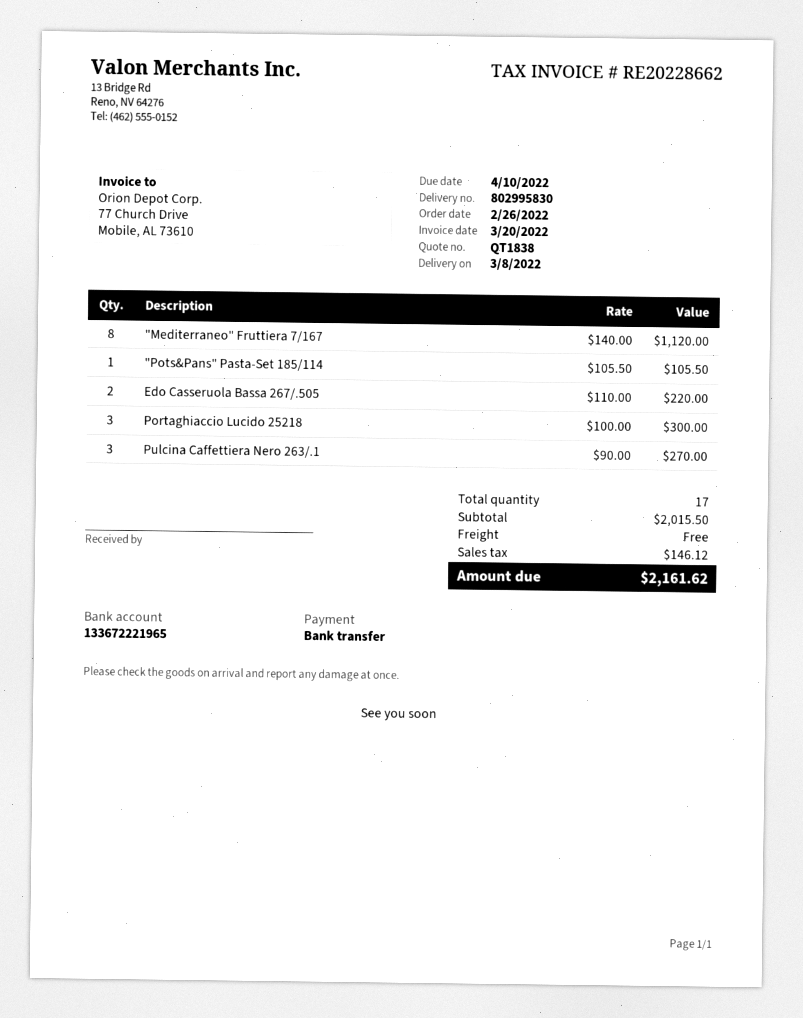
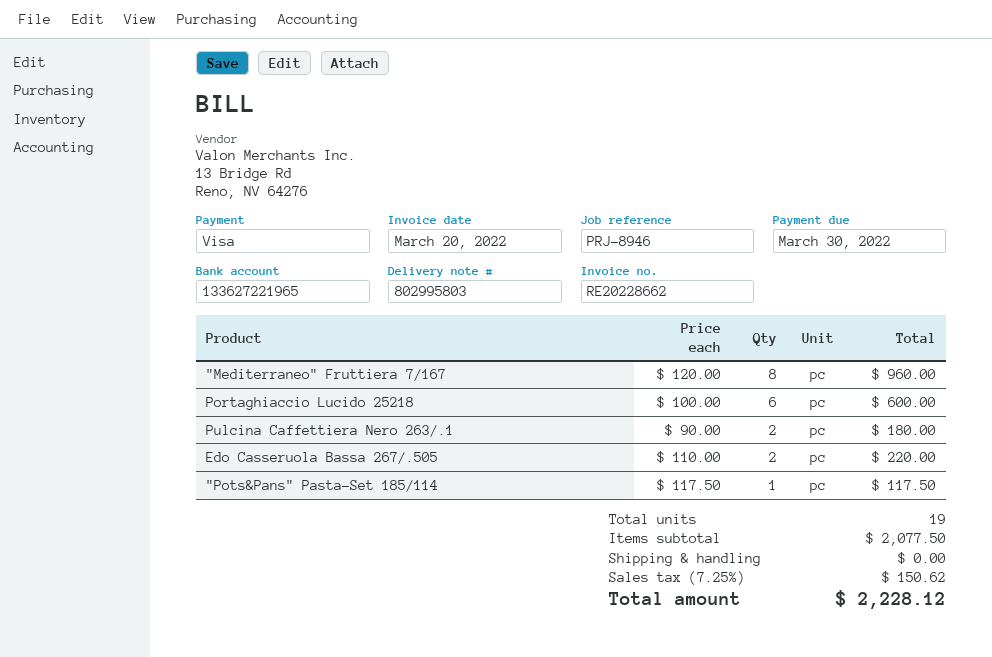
delivery note number: 802995830 -> 802995803
due date: 2022-04-10 -> 2022-03-30
payment method: bank transfer -> Visa
bank account: 133672221965 -> 133627221965
"Mediterraneo" Fruttiera 7/167: 8 x 140.00 = 1120.00 -> 8 x 120.00 = 960.00
"Pots&Pans" Pasta-Set 185/114: 1 x 105.50 = 105.50 -> 1 x 117.50 = 117.50
Portaghiaccio Lucido 25218: 3 x 100.00 = 300.00 -> 6 x 100.00 = 600.00
Pulcina Caffettiera Nero 263/.1: 3 x 90.00 = 270.00 -> 2 x 90.00 = 180.00
total quantity: 17 -> 19
subtotal: 2015.50 -> 2077.50
tax: 146.12 -> 150.62
total: 2161.62 -> 2228.12

